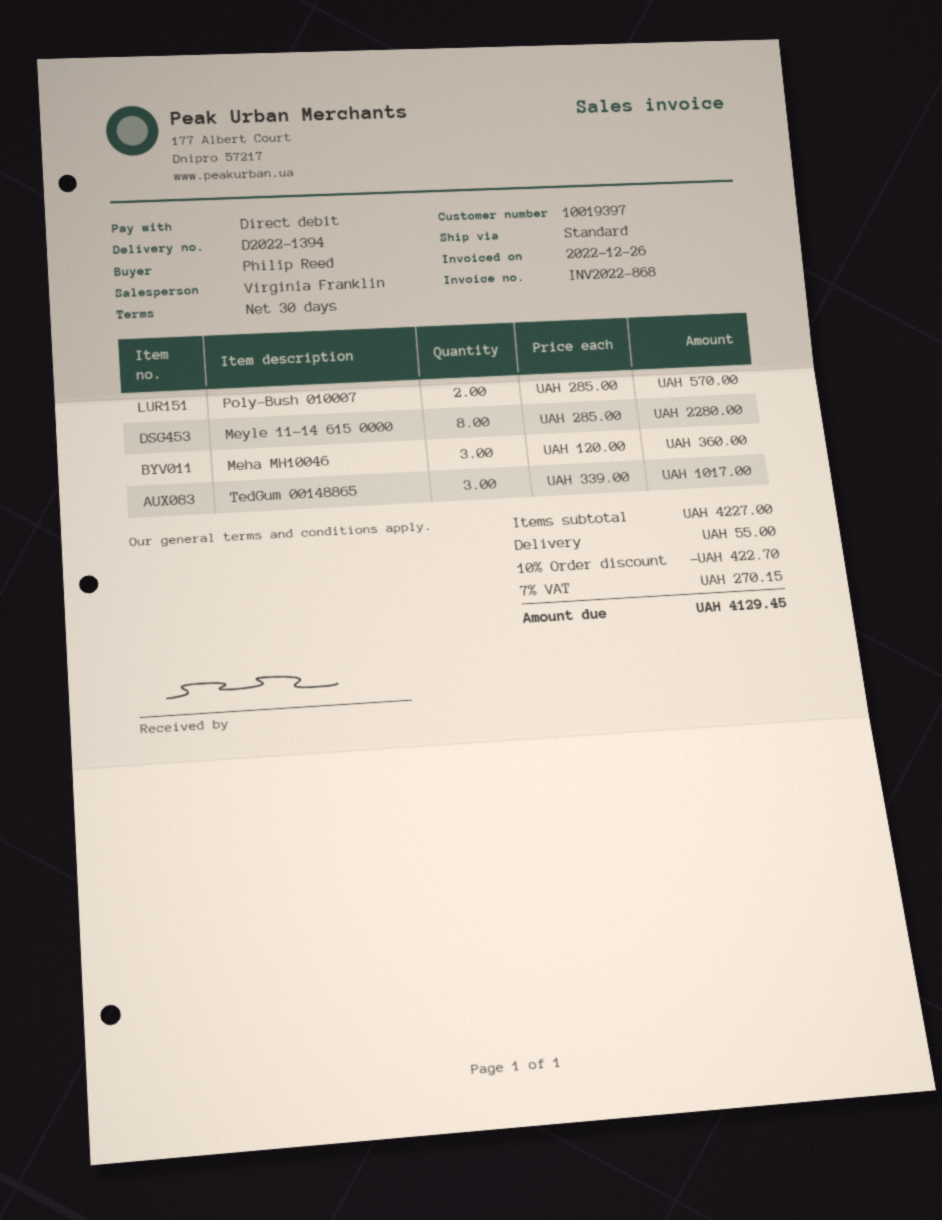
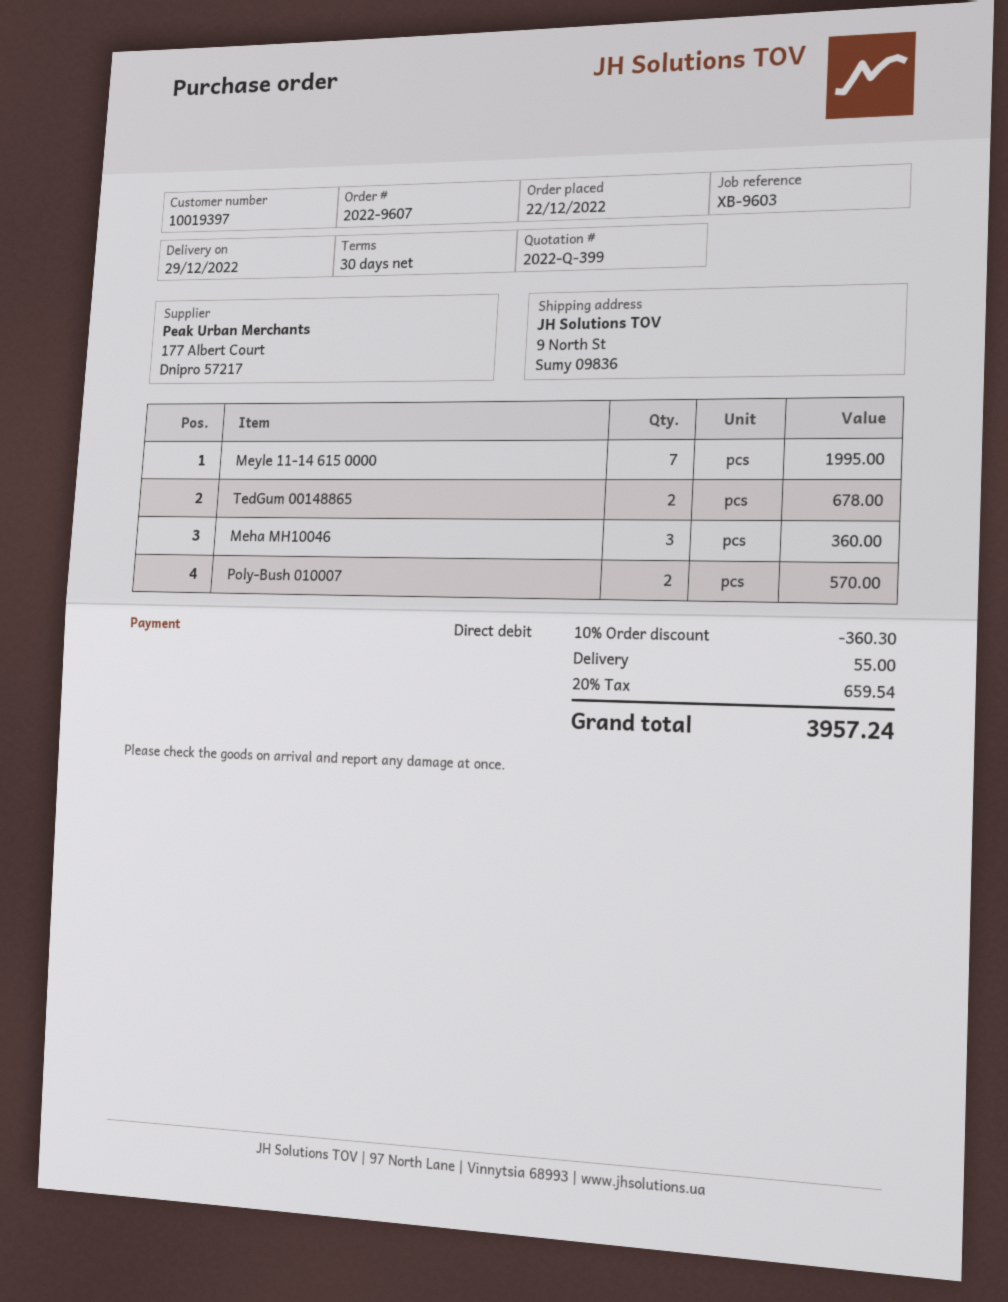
Meyle 11-14 615 0000: 8 for 2280.00 -> 7 for 1995.00
TedGum 00148865: 3 for 1017.00 -> 2 for 678.00
discount: 10% = 422.70 -> 10% = 360.30
tax: 7% = 270.15 -> 20% = 659.54
total: 4129.45 -> 3957.24

